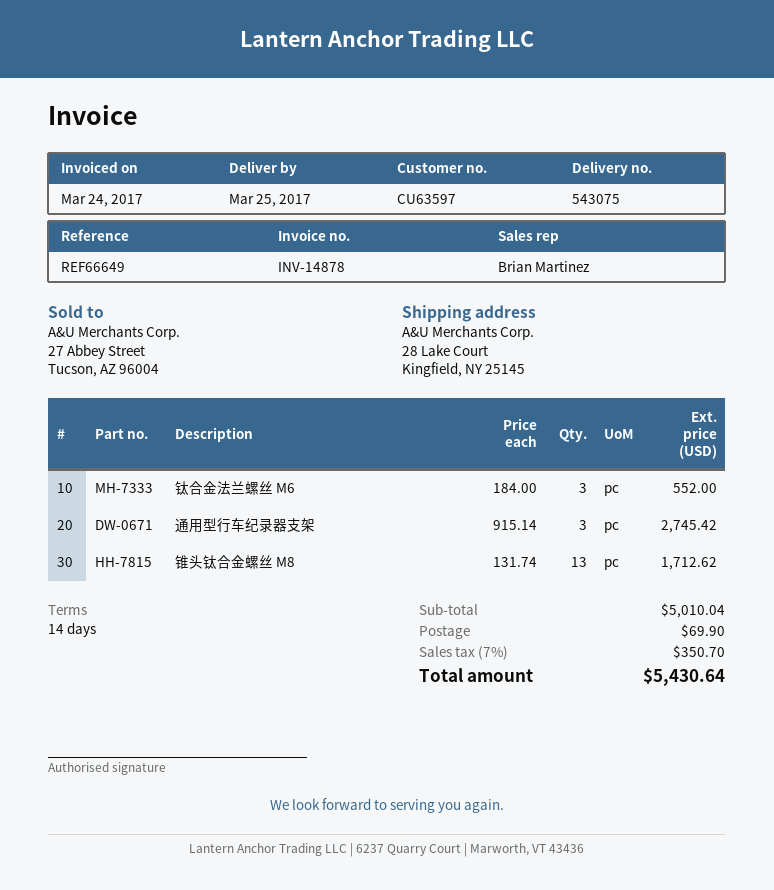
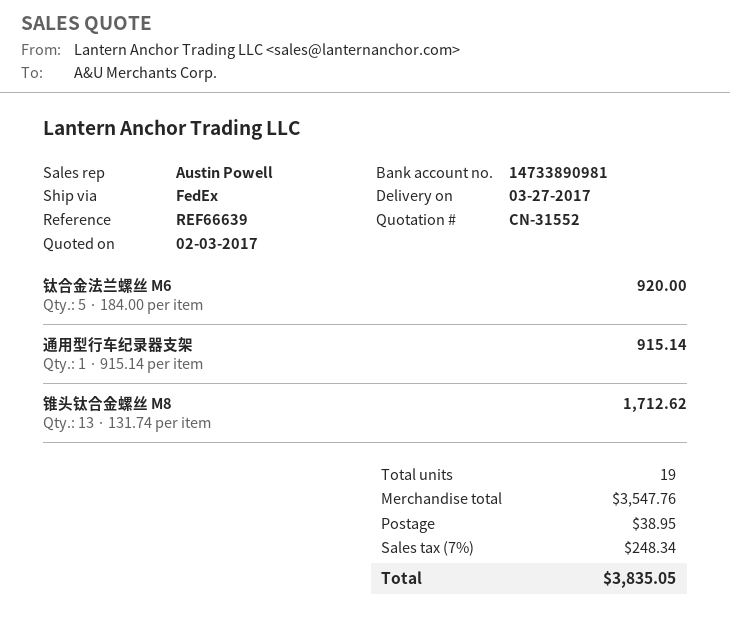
delivery date: 2017-03-25 -> 2017-03-27
reference: REF66649 -> REF66639
sales rep: Brian Martinez -> Austin Powell
钛合金法兰螺丝 M6: 3 x 184.00 = 552.00 -> 5 x 184.00 = 920.00
通用型行车纪录器支架: 3 x 915.14 = 2745.42 -> 1 x 915.14 = 915.14
subtotal: 5010.04 -> 3547.76
shipping: 69.90 -> 38.95
tax: 7% = 350.70 -> 7% = 248.34
total: 5430.64 -> 3835.05

